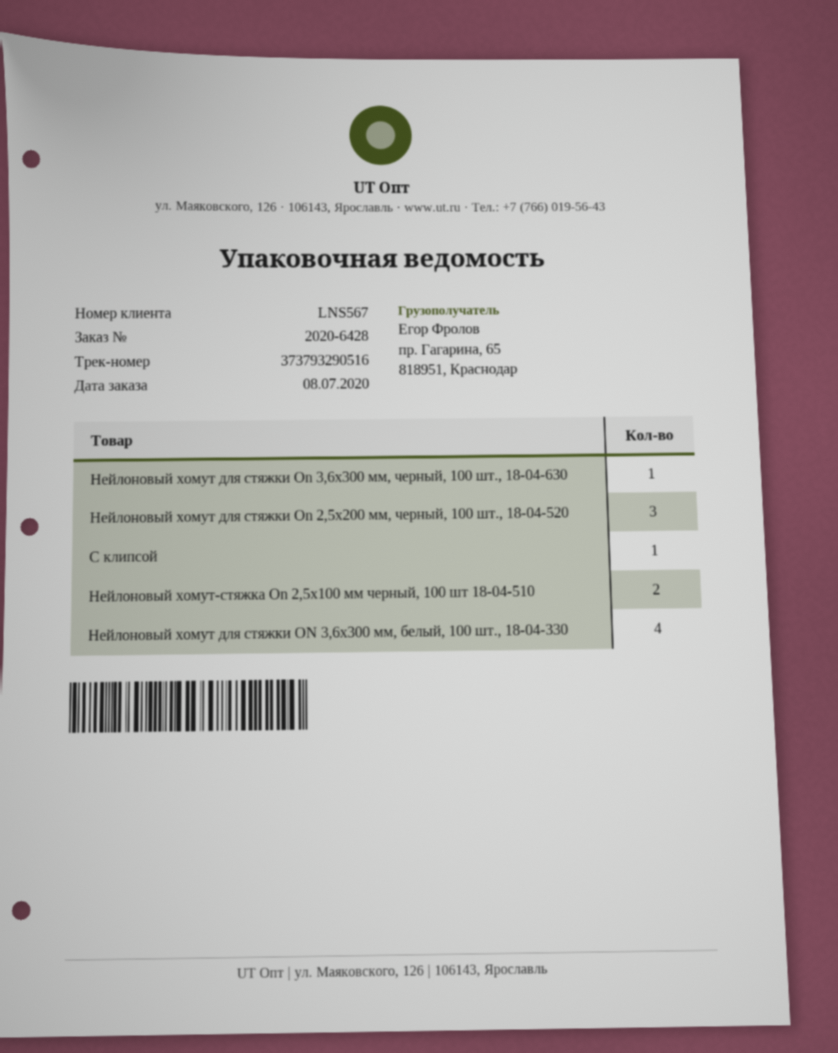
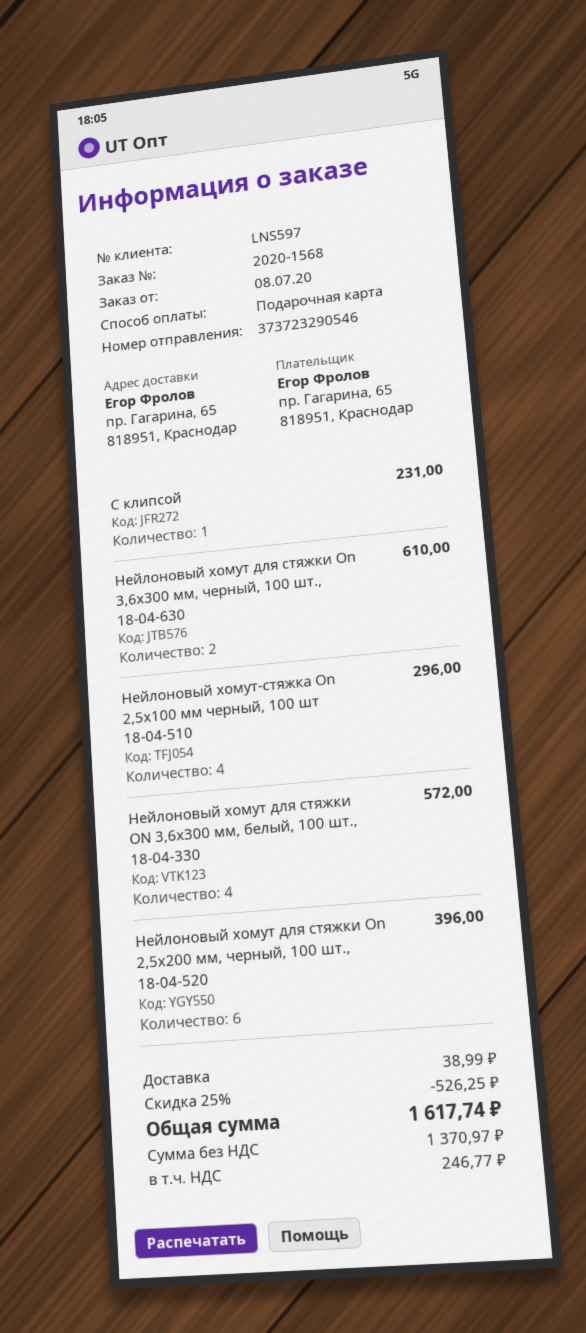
order number: 2020-6428 -> 2020-1568
customer number: LNS567 -> LNS597
tracking number: 373793290516 -> 373723290546
Нейлоновый хомут для стяжки On 3,6x300 мм, черный, 100 шт., 18-04-630: 1 -> 2
Нейлоновый хомут для стяжки On 2,5x200 мм, черный, 100 шт., 18-04-520: 3 -> 6
Нейлоновый хомут-стяжка On 2,5х100 мм черный, 100 шт 18-04-510: 2 -> 4

